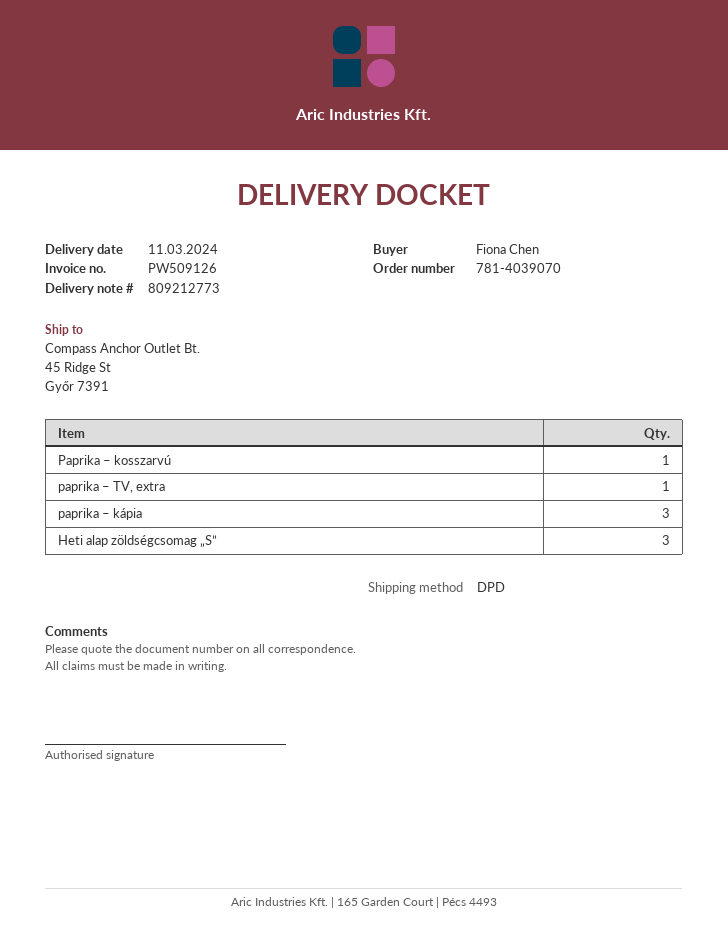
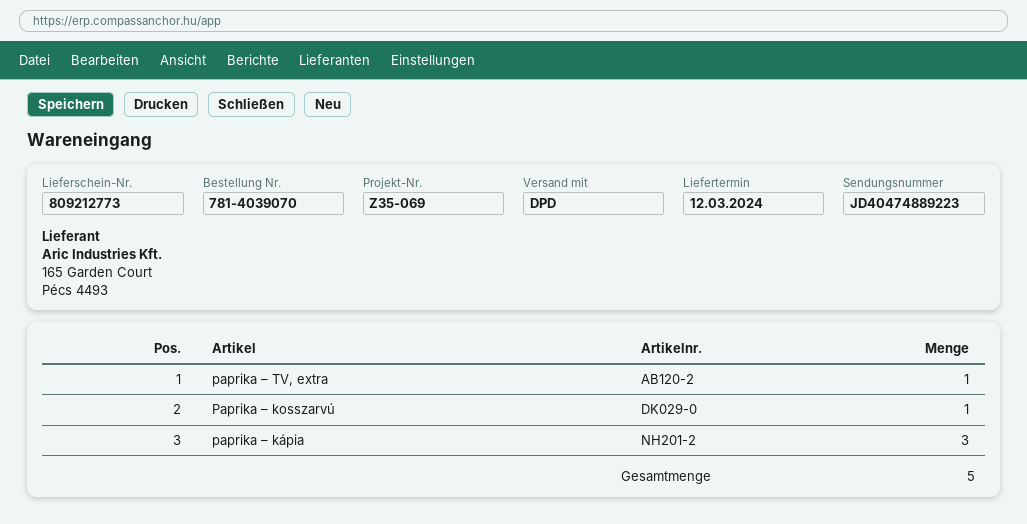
delivery date: 2024-03-11 -> 2024-03-12
Heti alap zöldségcsomag „S”: 3 -> none

